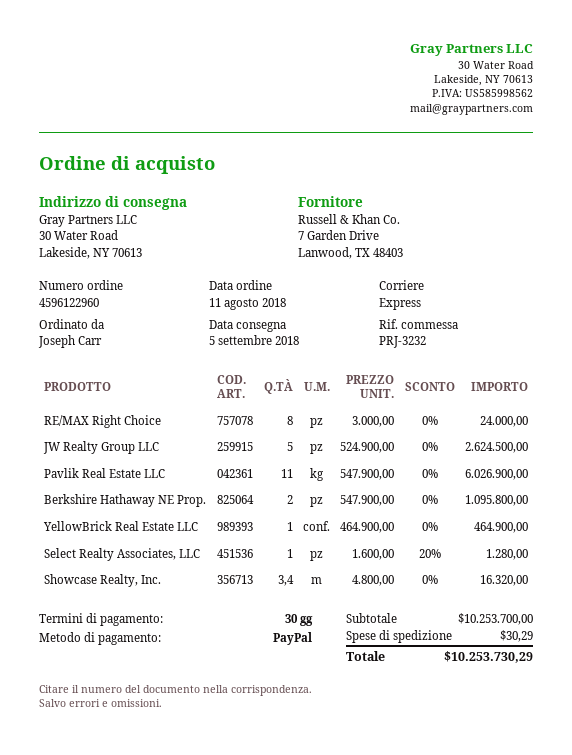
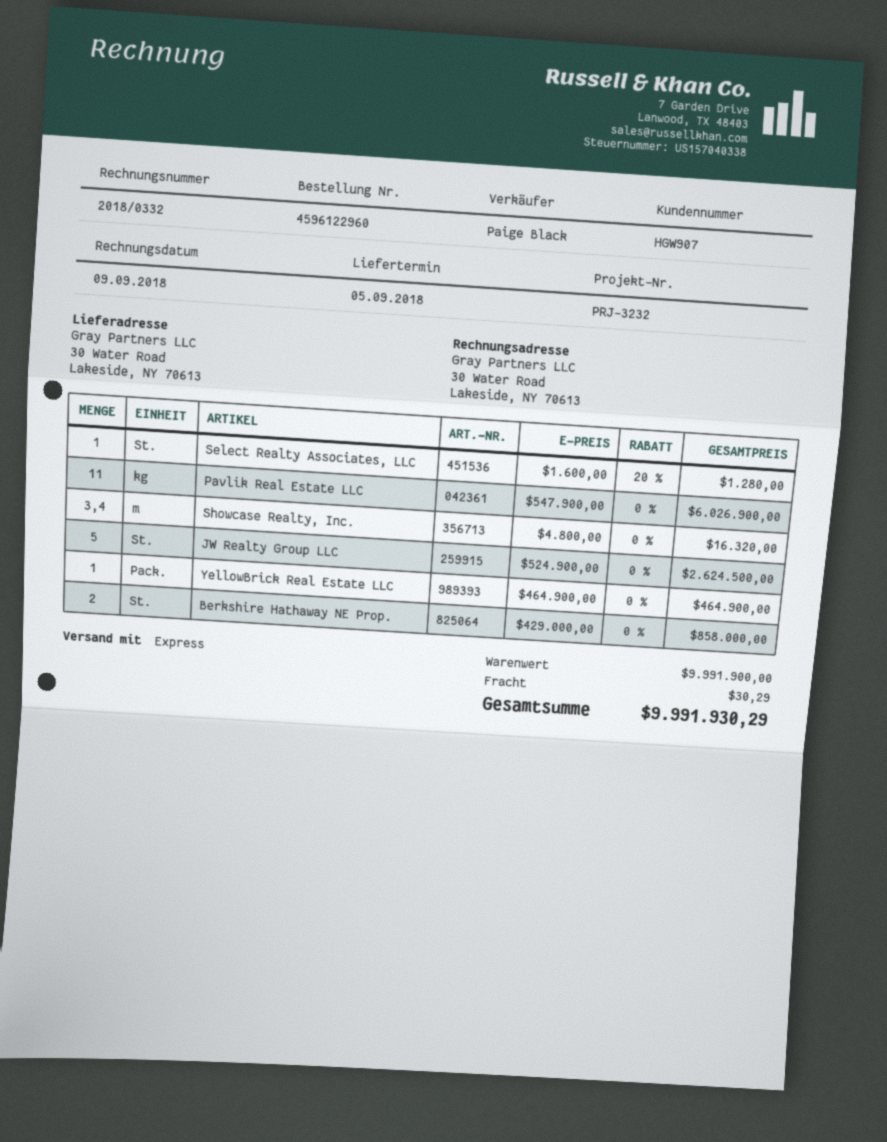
RE/MAX Right Choice: 8 x 3000.00 = 24000.00 -> none
Berkshire Hathaway NE Prop.: 2 x 547900.00 = 1095800.00 -> 2 x 429000.00 = 858000.00
subtotal: 10253700.00 -> 9991900.00
total: 10253730.29 -> 9991930.29

